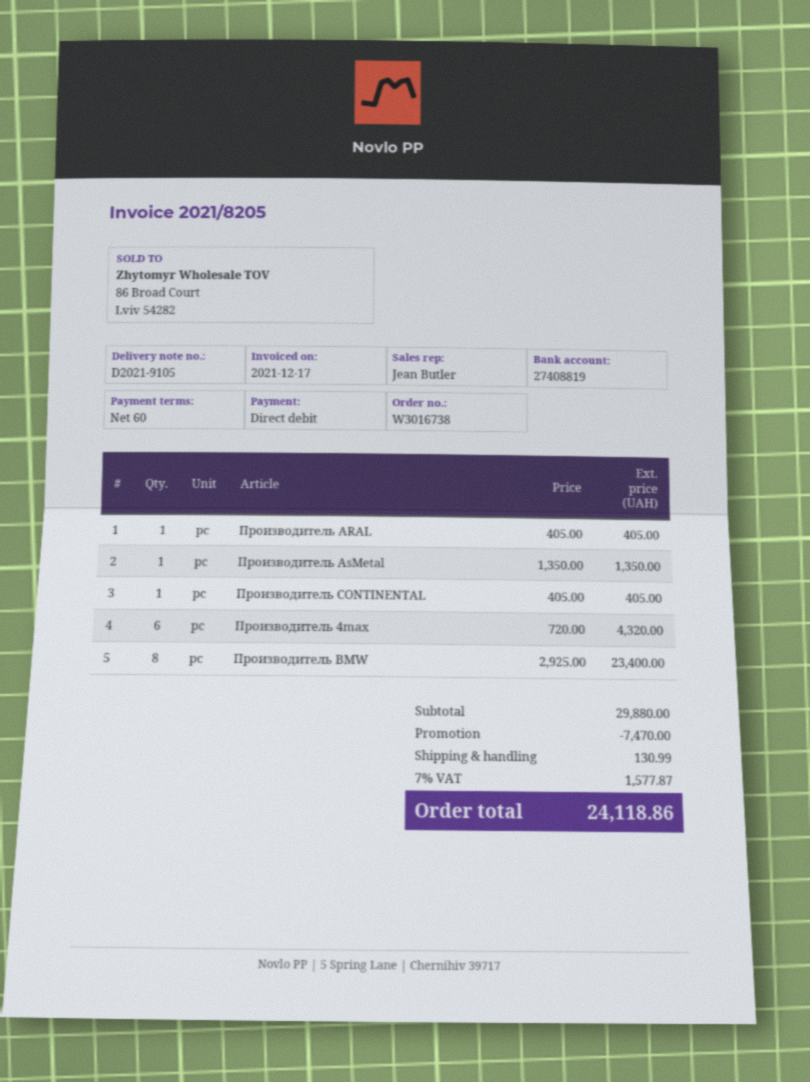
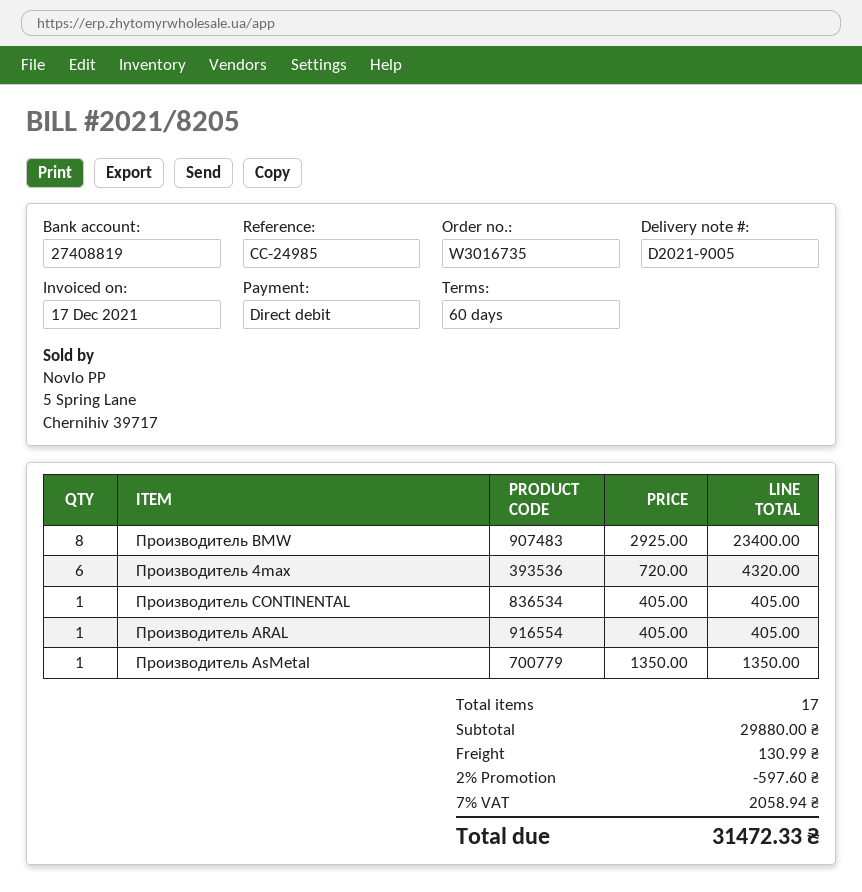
order number: W3016738 -> W3016735
delivery note number: D2021-9105 -> D2021-9005
discount: 7470.00 -> 597.60
tax: 7% = 1577.87 -> 7% = 2058.94
total: 24118.86 -> 31472.33

